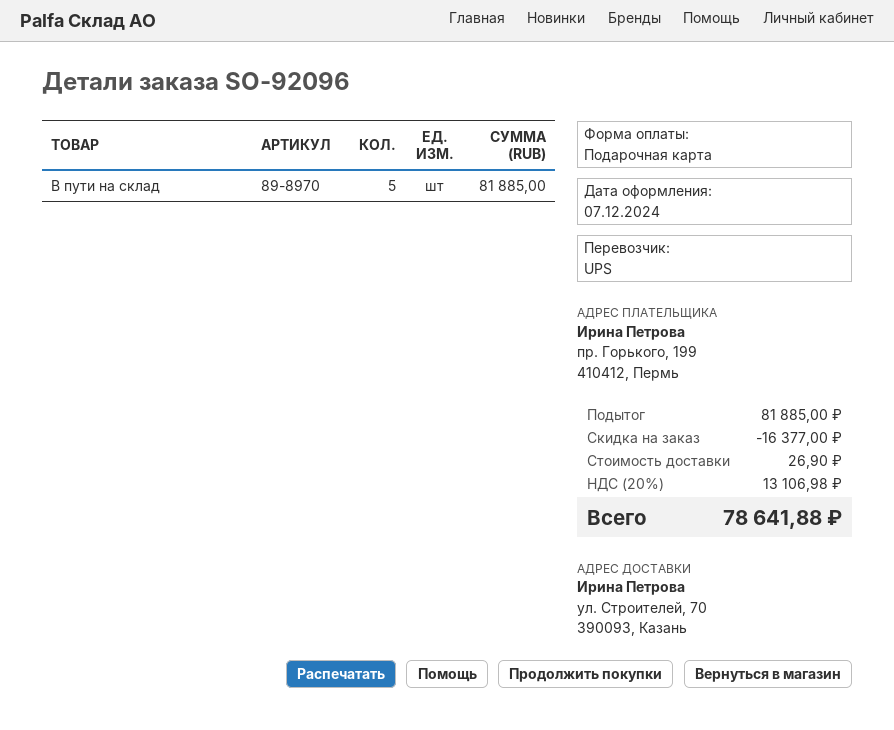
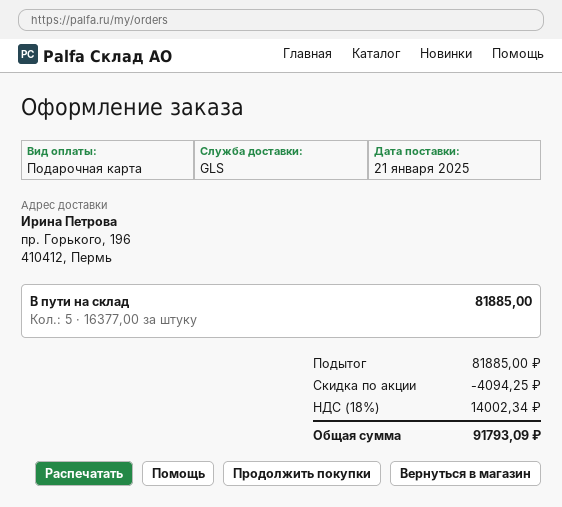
shipping method: UPS -> GLS
ship to: ул. Строителей, 70, 390093, Казань -> пр. Горького, 196, 410412, Пермь
discount: 16377.00 -> 4094.25
shipping: 26.90 -> none
tax: 20% = 13106.98 -> 18% = 14002.34
total: 78641.88 -> 91793.09

